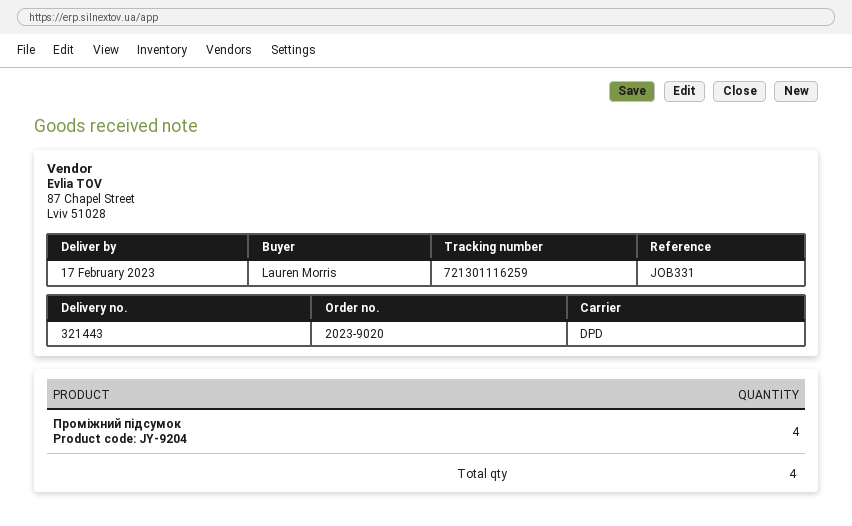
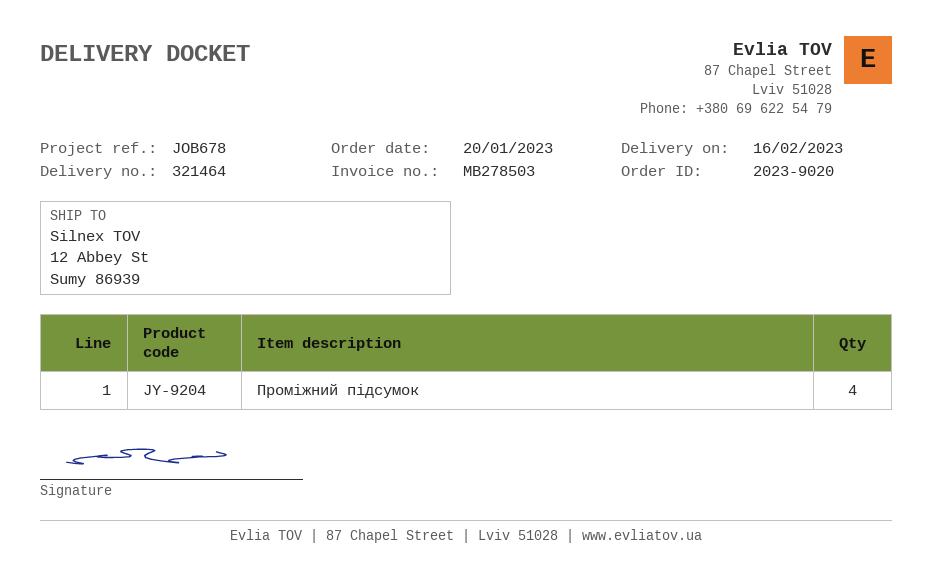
delivery note number: 321443 -> 321464
delivery date: 2023-02-17 -> 2023-02-16
reference: JOB331 -> JOB678

